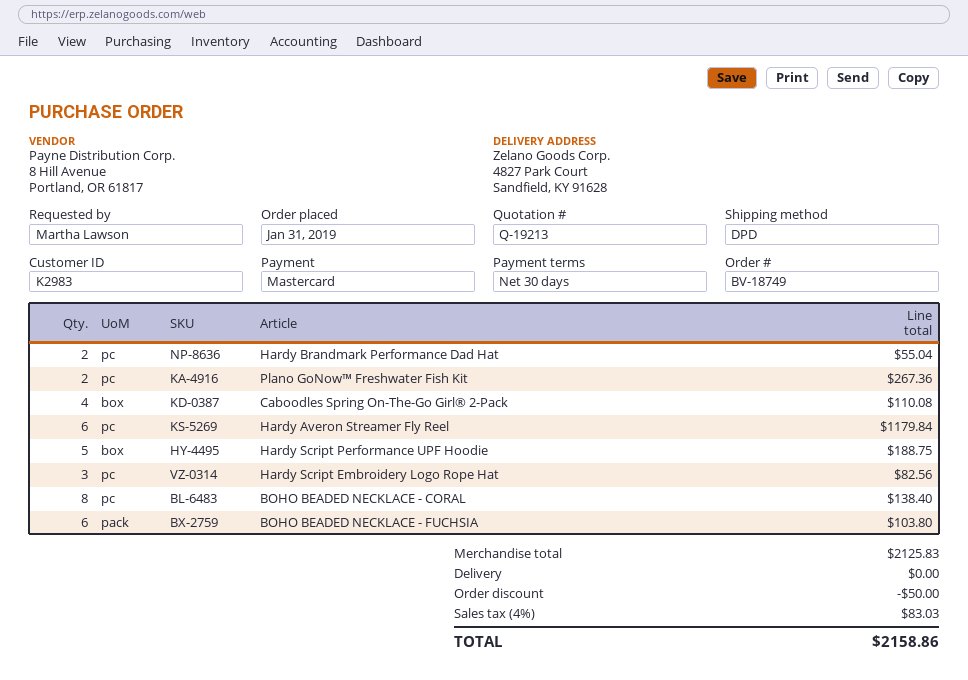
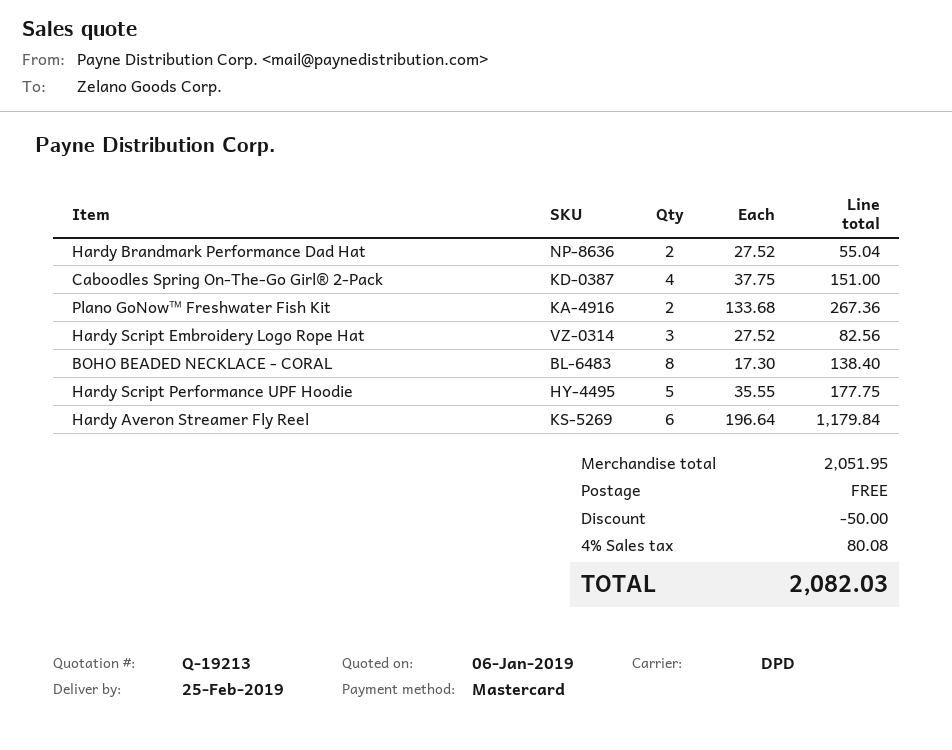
Caboodles Spring On-The-Go Girl® 2-Pack: 4 for 110.08 -> 4 for 151.00
Hardy Script Performance UPF Hoodie: 5 for 188.75 -> 5 for 177.75
BOHO BEADED NECKLACE - FUCHSIA: 6 for 103.80 -> none
subtotal: 2125.83 -> 2051.95
tax: 4% = 83.03 -> 4% = 80.08
total: 2158.86 -> 2082.03

